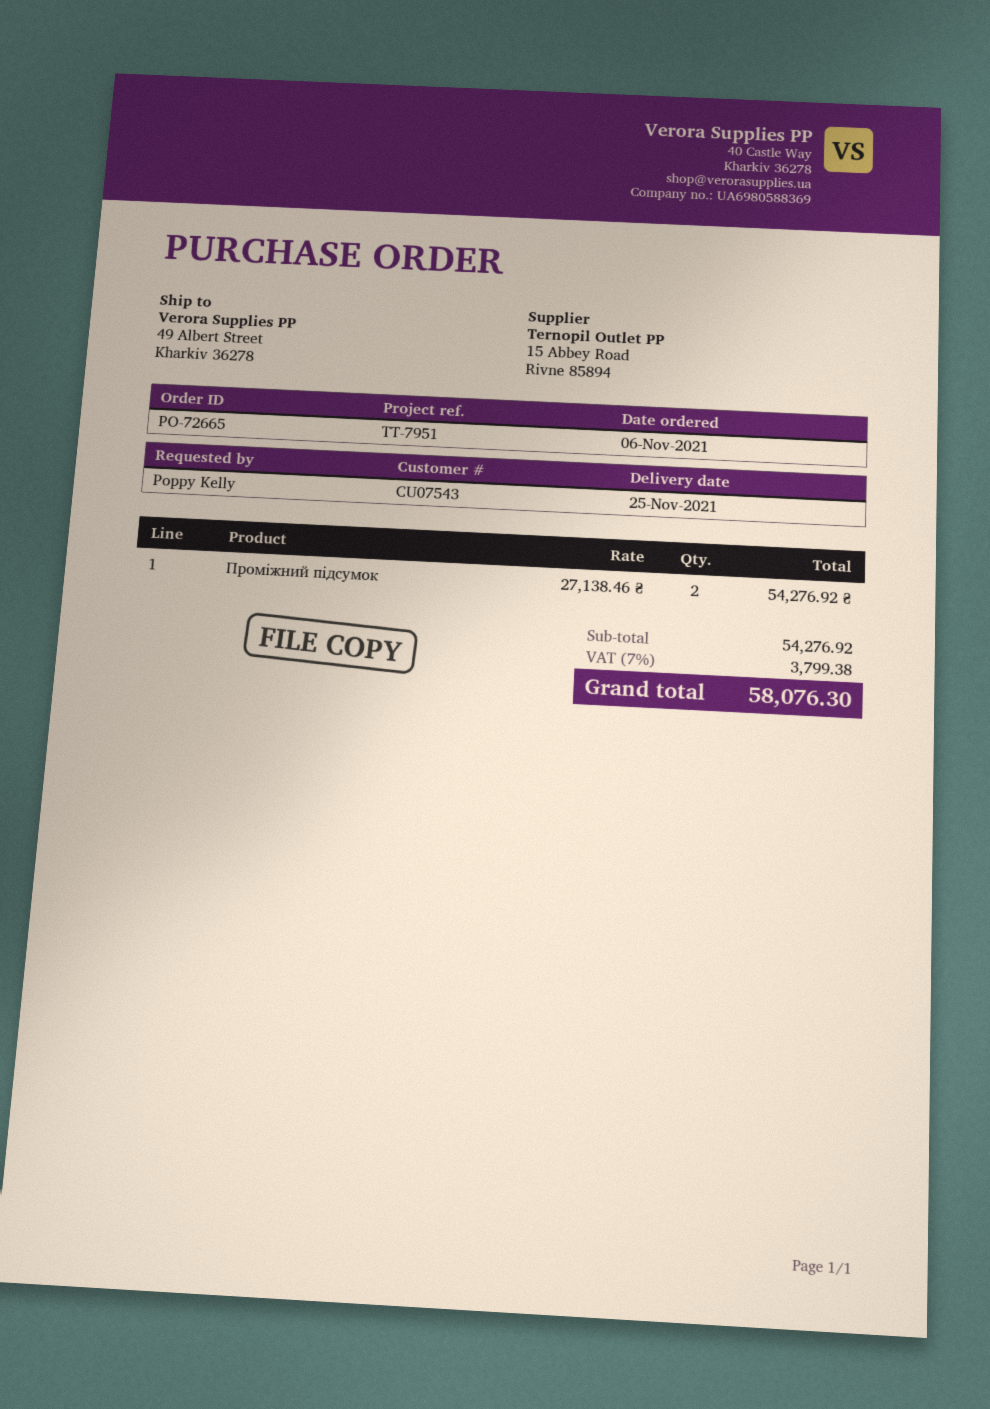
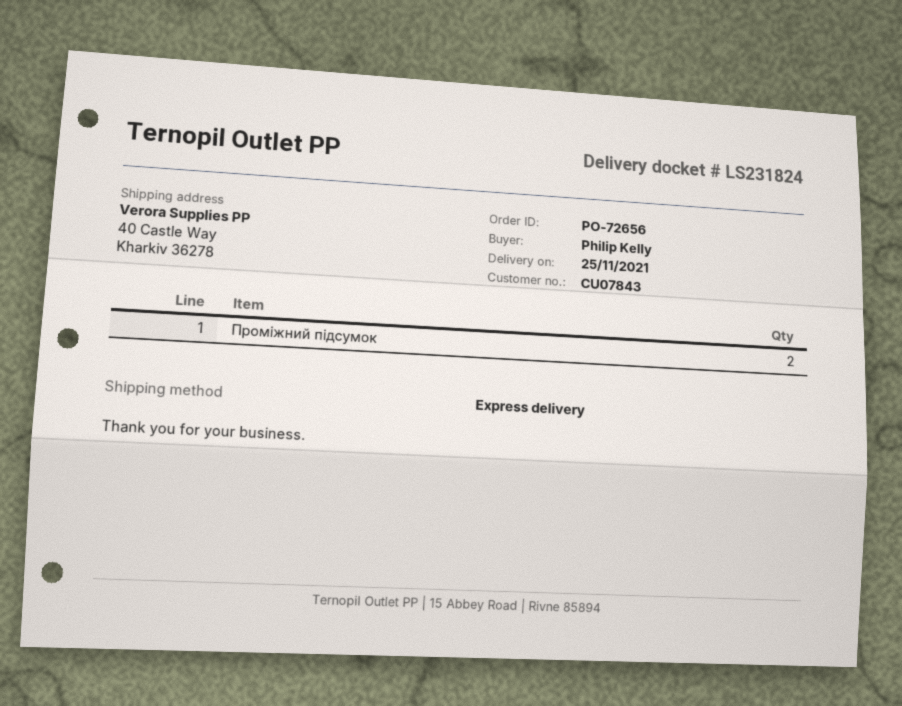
order number: PO-72665 -> PO-72656
customer number: CU07543 -> CU07843
ordered by: Poppy Kelly -> Philip Kelly
ship to: 49 Albert Street, Kharkiv 36278 -> 40 Castle Way, Kharkiv 36278

